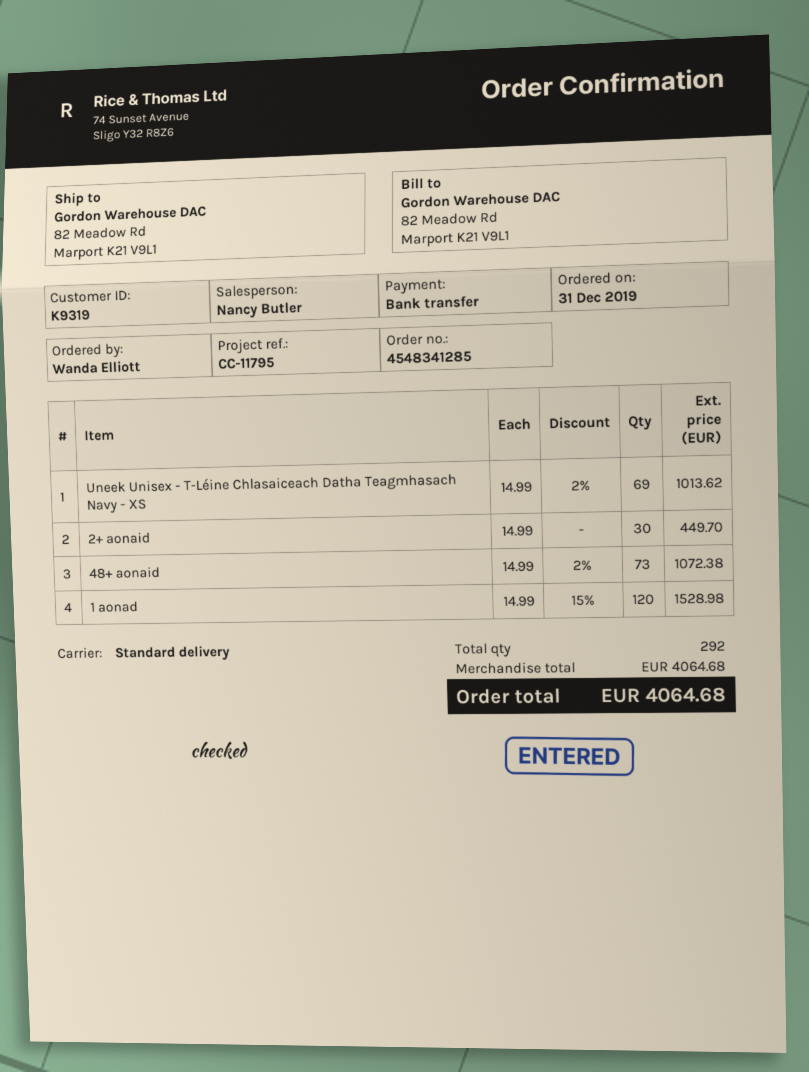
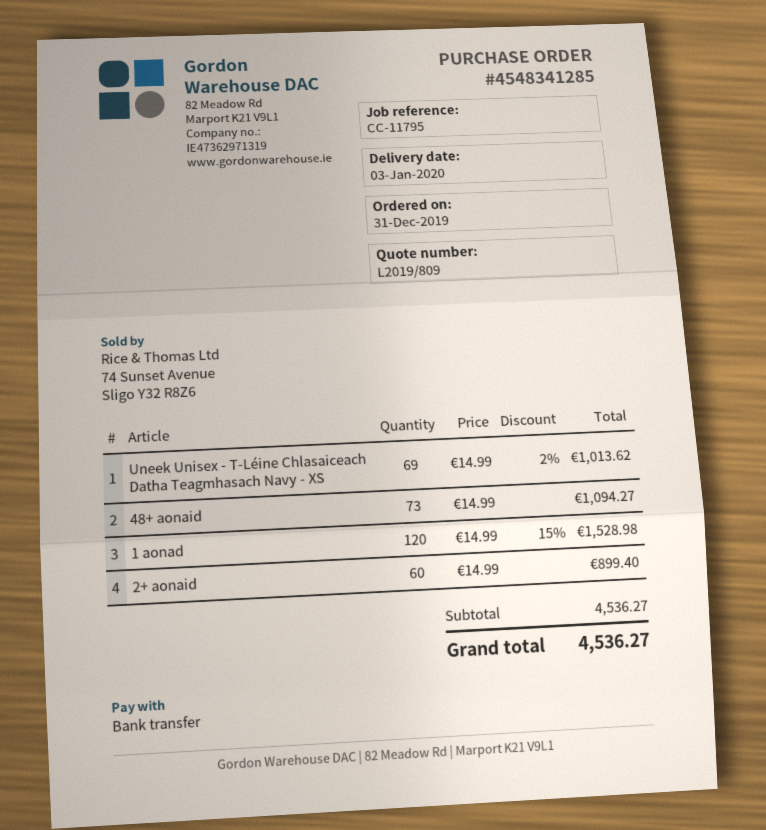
2+ aonaid: 30 x 14.99 = 449.70 -> 60 x 14.99 = 899.40
48+ aonaid: 73 x 14.99 - 2% = 1072.38 -> 73 x 14.99 = 1094.27
subtotal: 4064.68 -> 4536.27
total: 4064.68 -> 4536.27

